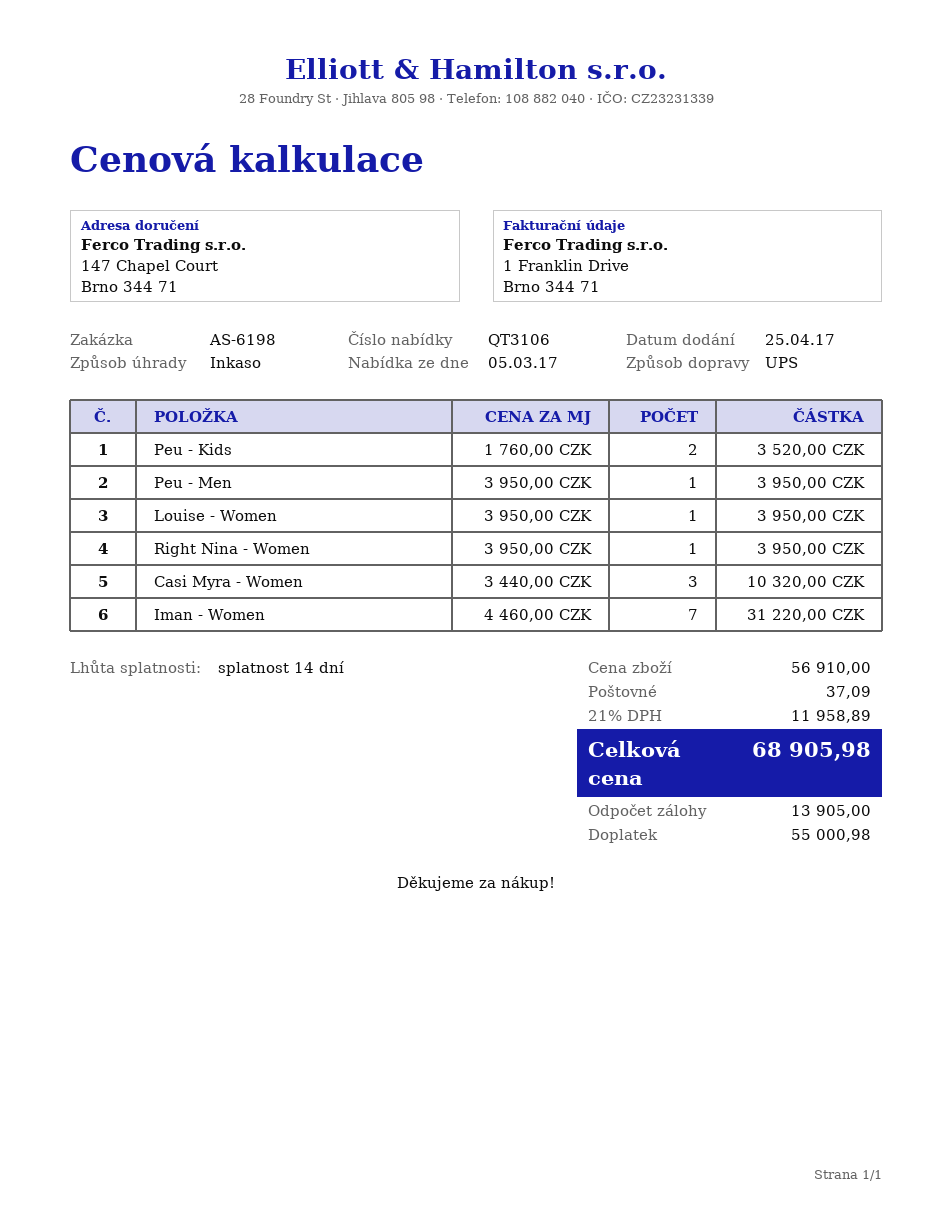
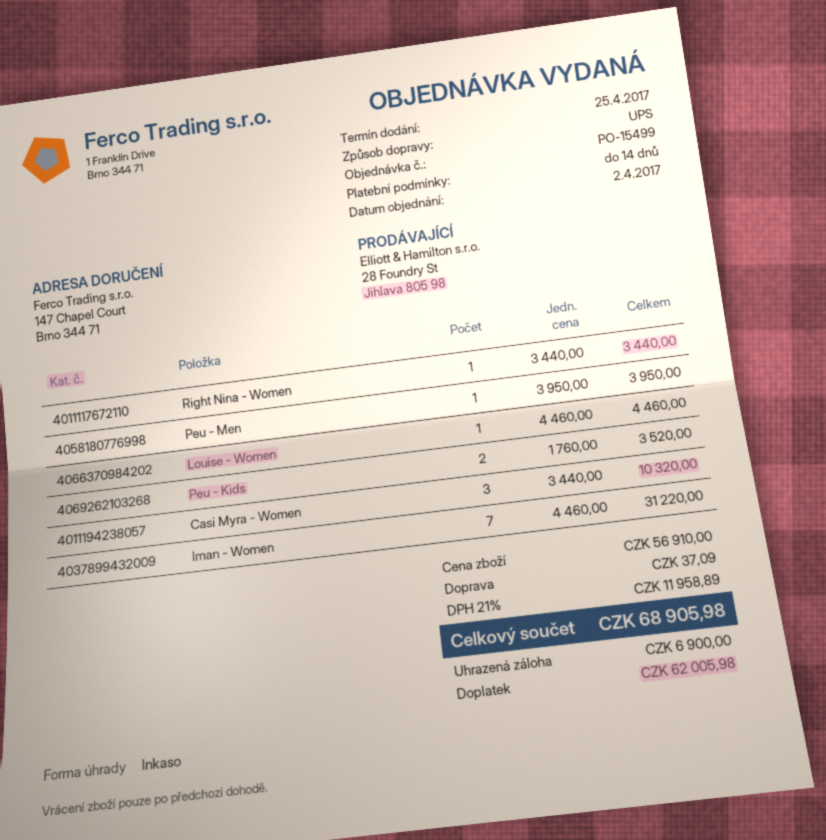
Louise - Women: 1 x 3950.00 = 3950.00 -> 1 x 4460.00 = 4460.00
Right Nina - Women: 1 x 3950.00 = 3950.00 -> 1 x 3440.00 = 3440.00
deposit: 13905.00 -> 6900.00
balance: 55000.98 -> 62005.98

